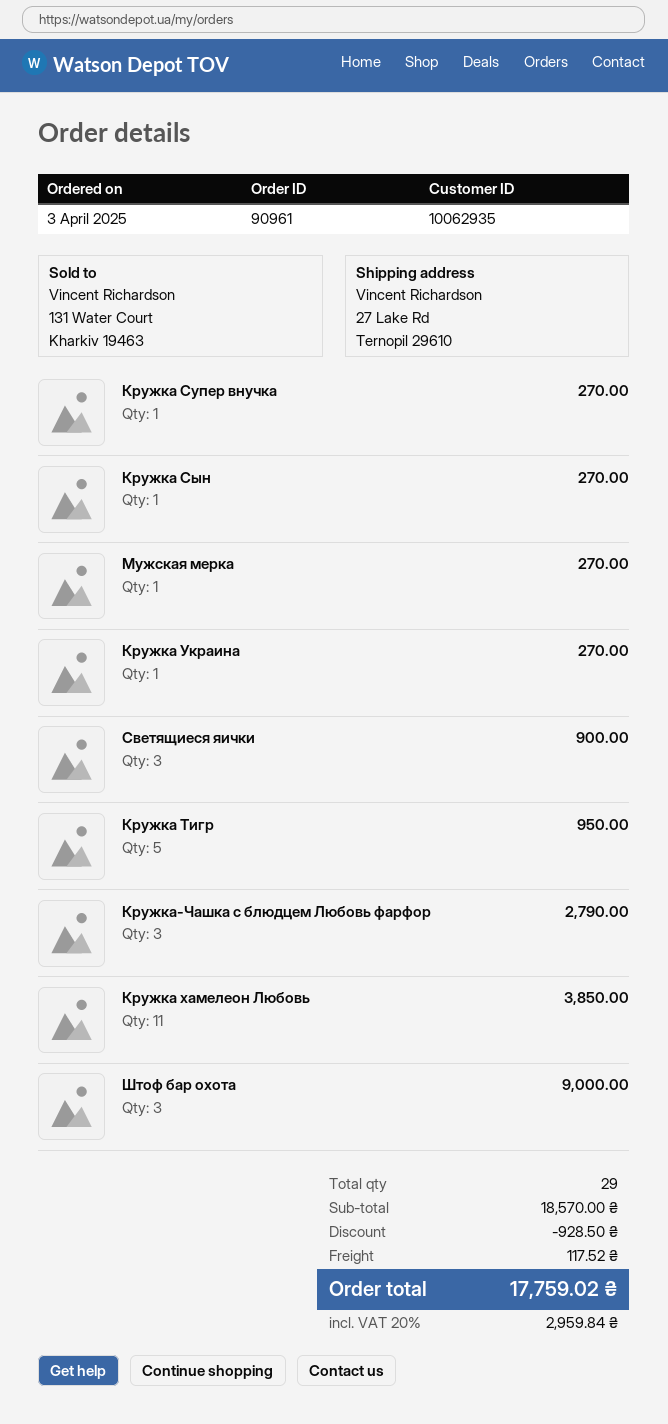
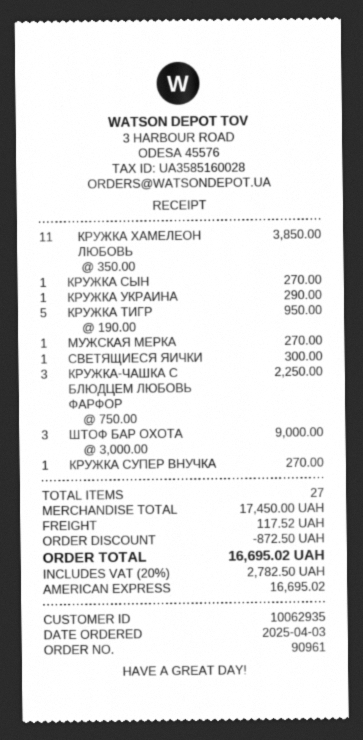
Кружка Украина: 1 for 270.00 -> 1 for 290.00
Светящиеся яички: 3 for 900.00 -> 1 for 300.00
Кружка-Чашка с блюдцем Любовь фарфор: 3 for 2790.00 -> 3 for 2250.00
total quantity: 29 -> 27
subtotal: 18570.00 -> 17450.00
discount: 928.50 -> 872.50
tax: 20% = 2959.84 -> 20% = 2782.50
total: 17759.02 -> 16695.02

